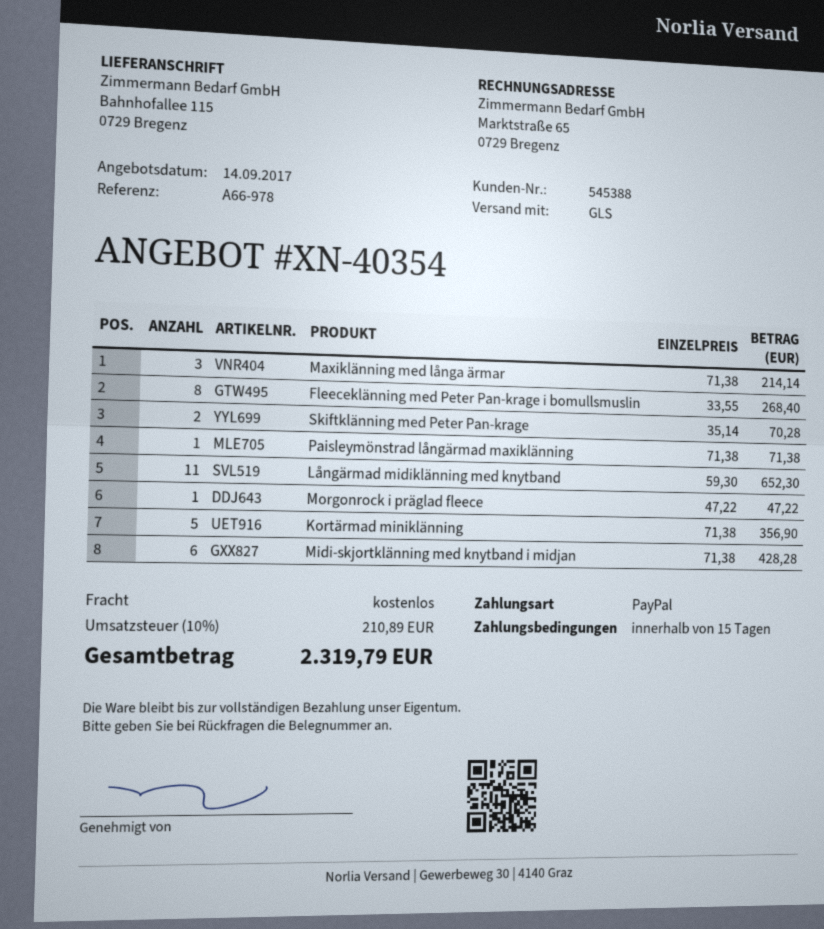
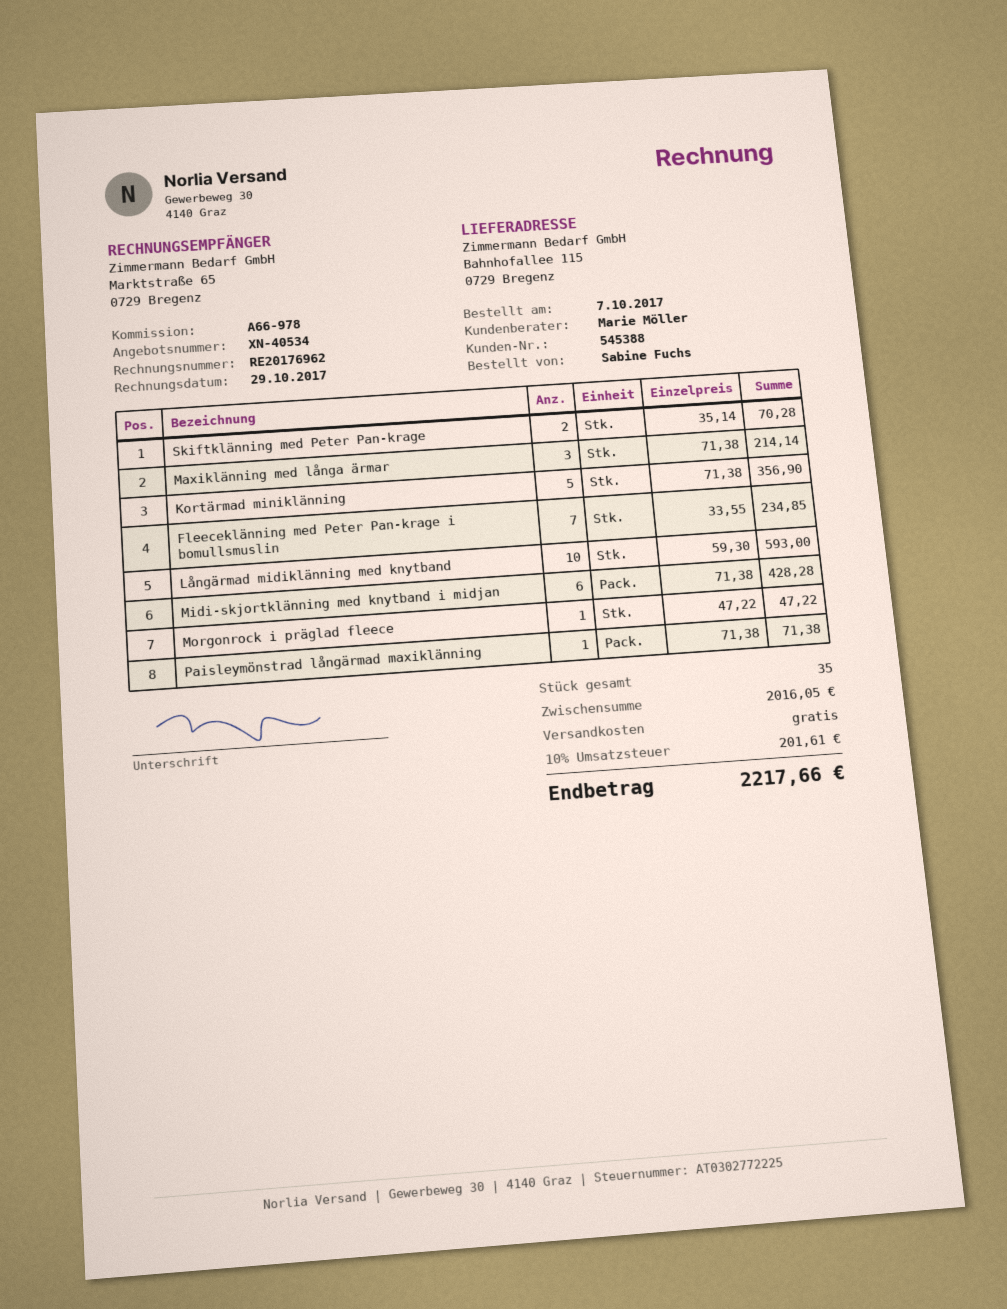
quote number: XN-40354 -> XN-40534
Fleeceklänning med Peter Pan-krage i bomullsmuslin: 8 x 33.55 = 268.40 -> 7 x 33.55 = 234.85
Långärmad midiklänning med knytband: 11 x 59.30 = 652.30 -> 10 x 59.30 = 593.00
tax: 10% = 210.89 -> 10% = 201.61
total: 2319.79 -> 2217.66

